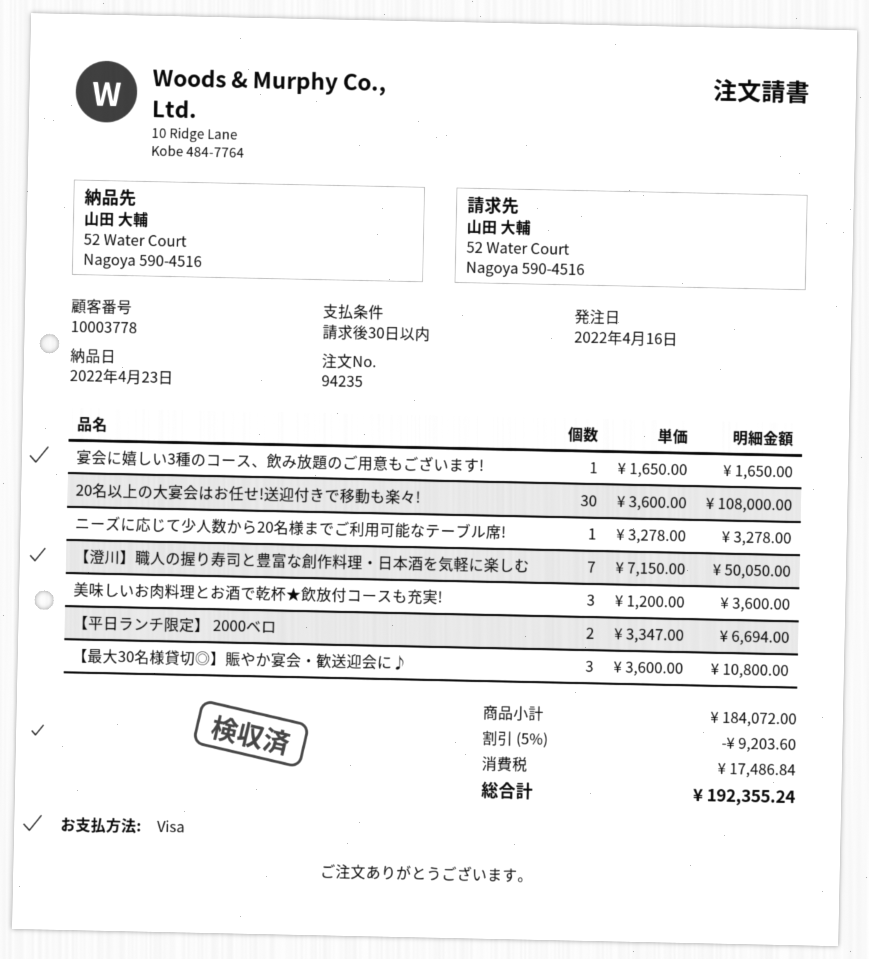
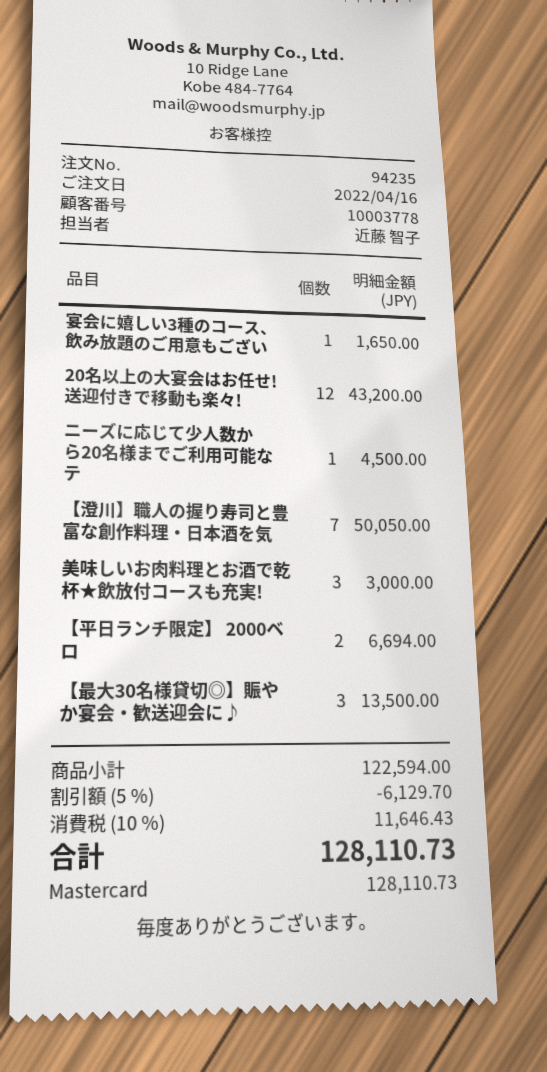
payment method: Visa -> Mastercard
20名以上の大宴会はお任せ!送迎付きで移動も楽々!: 30 for 108000.00 -> 12 for 43200.00
ニーズに応じて少人数から20名様までご利用可能なテーブル席!: 1 for 3278.00 -> 1 for 4500.00
美味しいお肉料理とお酒で乾杯★飲放付コースも充実!: 3 for 3600.00 -> 3 for 3000.00
【最大30名様貸切◎】賑やか宴会・歓送迎会に♪: 3 for 10800.00 -> 3 for 13500.00
subtotal: 184072.00 -> 122594.00
discount: 5% = 9203.60 -> 5% = 6129.70
tax: 17486.84 -> 11646.43
total: 192355.24 -> 128110.73

